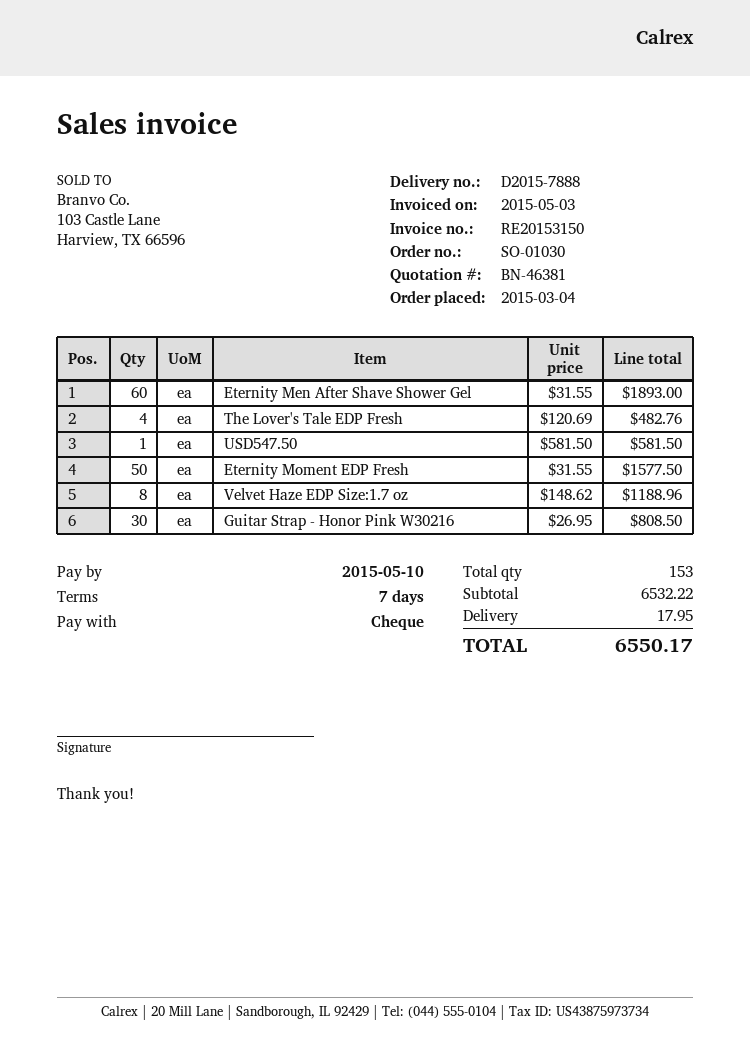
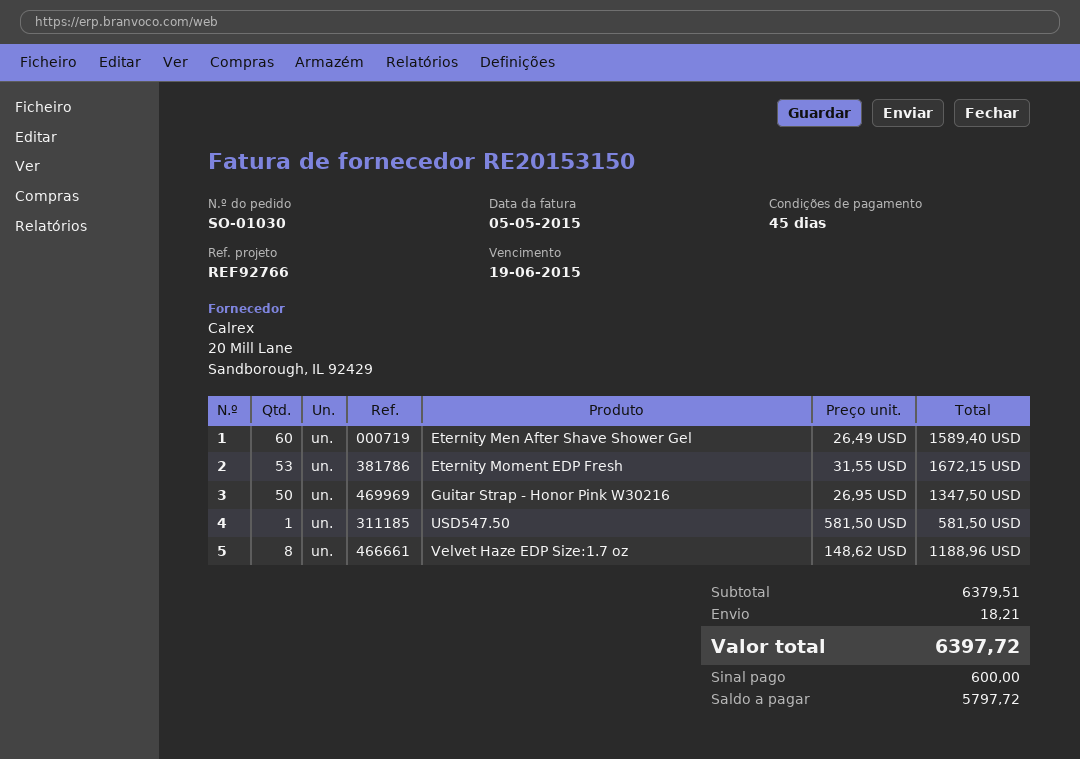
invoice date: 2015-05-03 -> 2015-05-05
payment terms: 7 days -> 45 days
due date: 2015-05-10 -> 2015-06-19
Eternity Men After Shave Shower Gel: 60 x 31.55 = 1893.00 -> 60 x 26.49 = 1589.40
The Lover's Tale EDP Fresh: 4 x 120.69 = 482.76 -> none
Eternity Moment EDP Fresh: 50 x 31.55 = 1577.50 -> 53 x 31.55 = 1672.15
Guitar Strap - Honor Pink W30216: 30 x 26.95 = 808.50 -> 50 x 26.95 = 1347.50
subtotal: 6532.22 -> 6379.51
shipping: 17.95 -> 18.21
total: 6550.17 -> 6397.72

